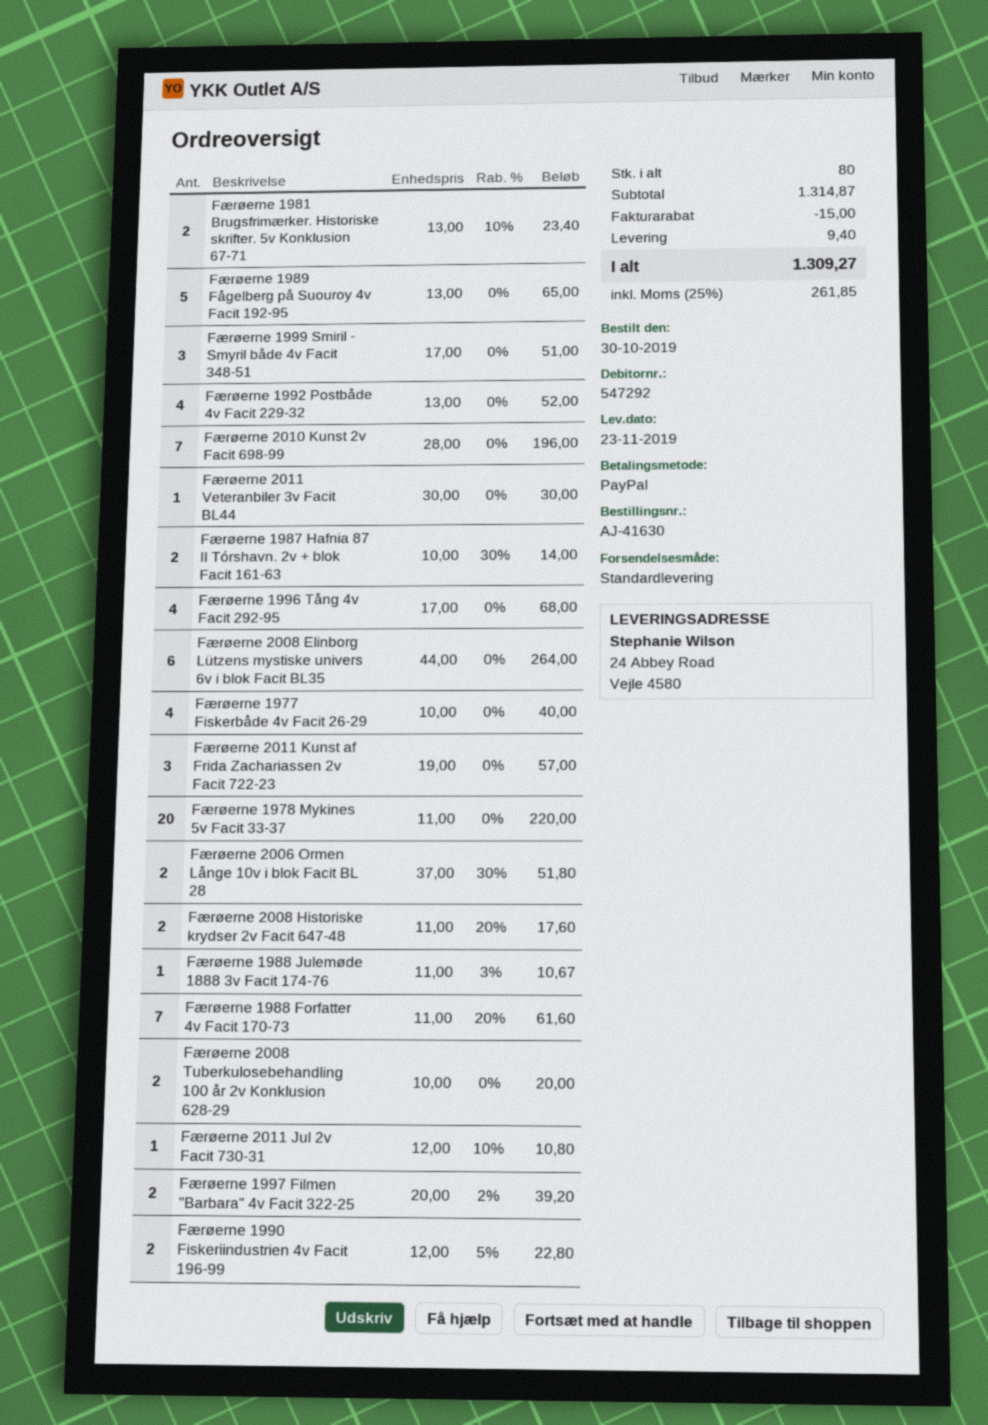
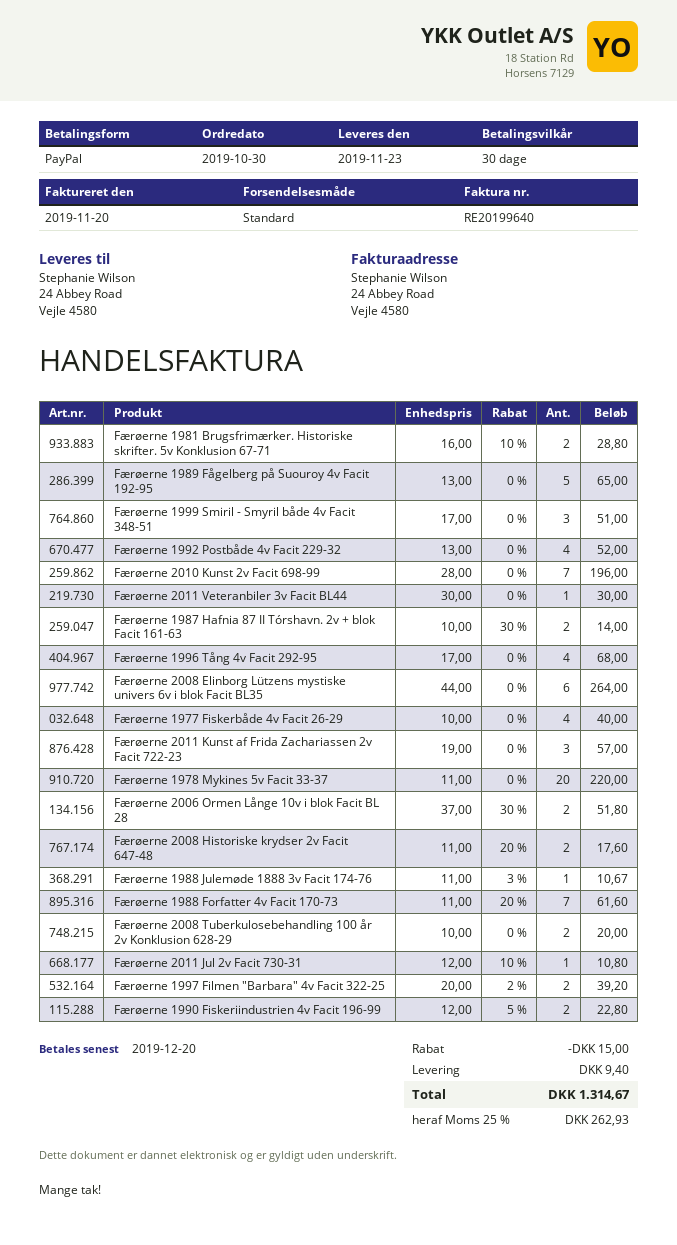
Færøerne 1981 Brugsfrimærker. Historiske skrifter. 5v Konklusion 67-71: 2 x 13.00 - 10% = 23.40 -> 2 x 16.00 - 10% = 28.80
tax: 25% = 261.85 -> 25% = 262.93
total: 1309.27 -> 1314.67

